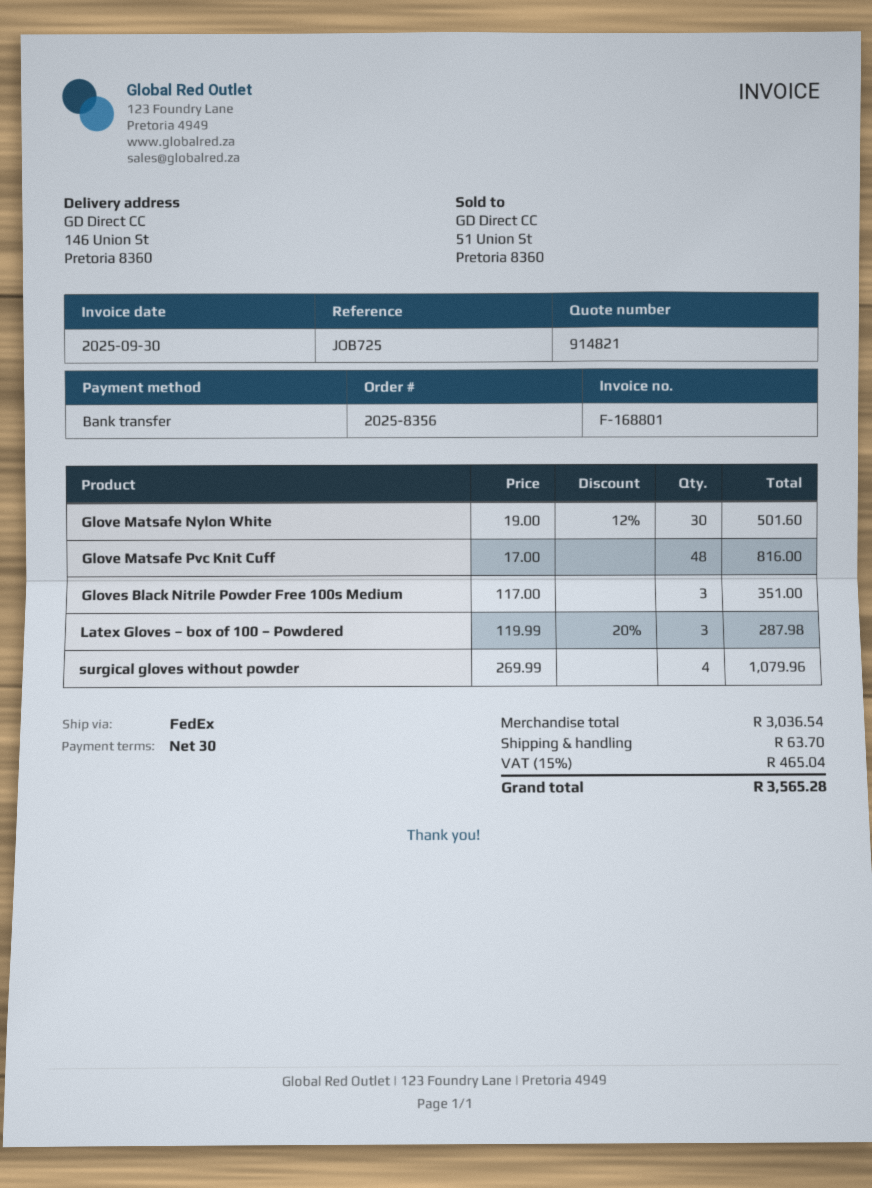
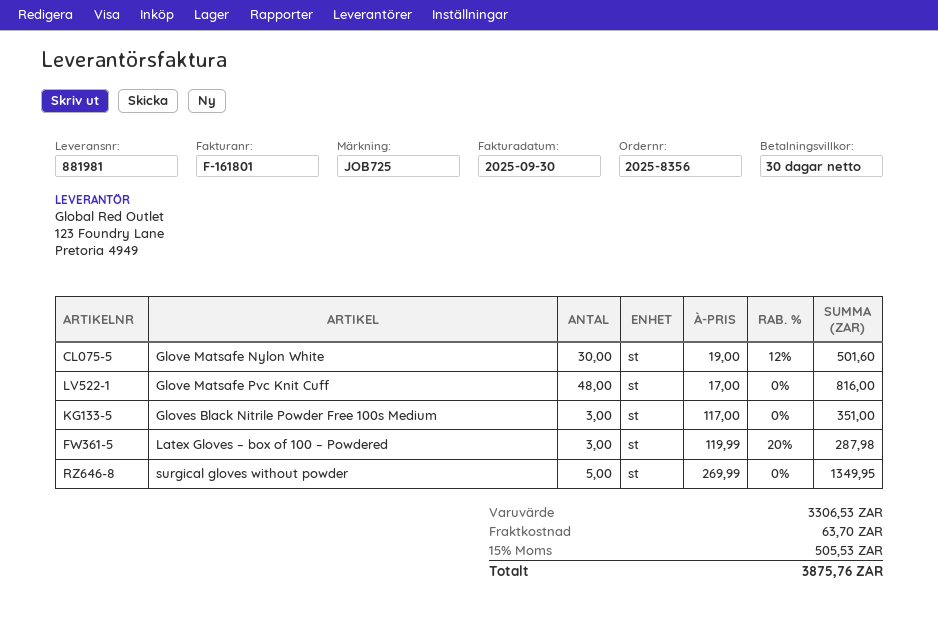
invoice number: F-168801 -> F-161801
surgical gloves without powder: 4 x 269.99 = 1079.96 -> 5 x 269.99 = 1349.95
subtotal: 3036.54 -> 3306.53
tax: 15% = 465.04 -> 15% = 505.53
total: 3565.28 -> 3875.76

